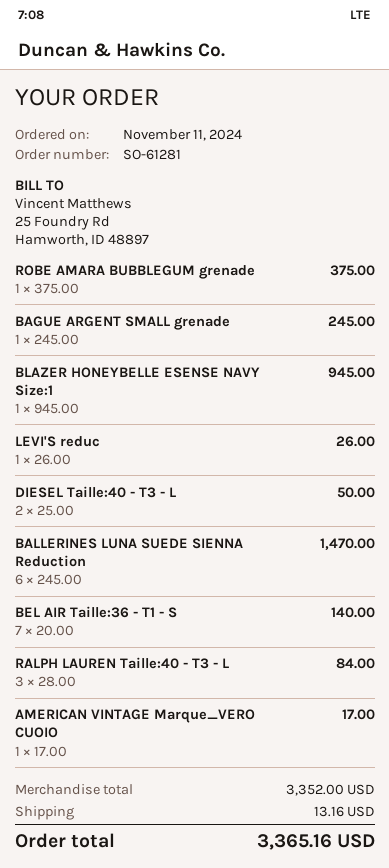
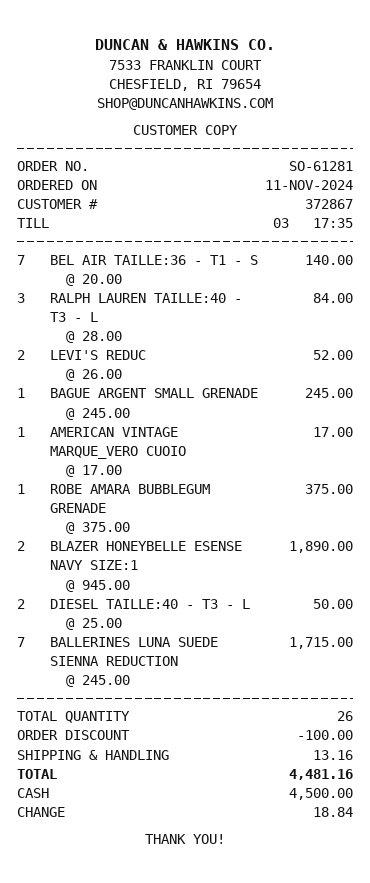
BLAZER HONEYBELLE ESENSE NAVY Size:1: 1 x 945.00 = 945.00 -> 2 x 945.00 = 1890.00
LEVI'S reduc: 1 x 26.00 = 26.00 -> 2 x 26.00 = 52.00
BALLERINES LUNA SUEDE SIENNA Reduction: 6 x 245.00 = 1470.00 -> 7 x 245.00 = 1715.00
discount: none -> 100.00
total: 3365.16 -> 4481.16

